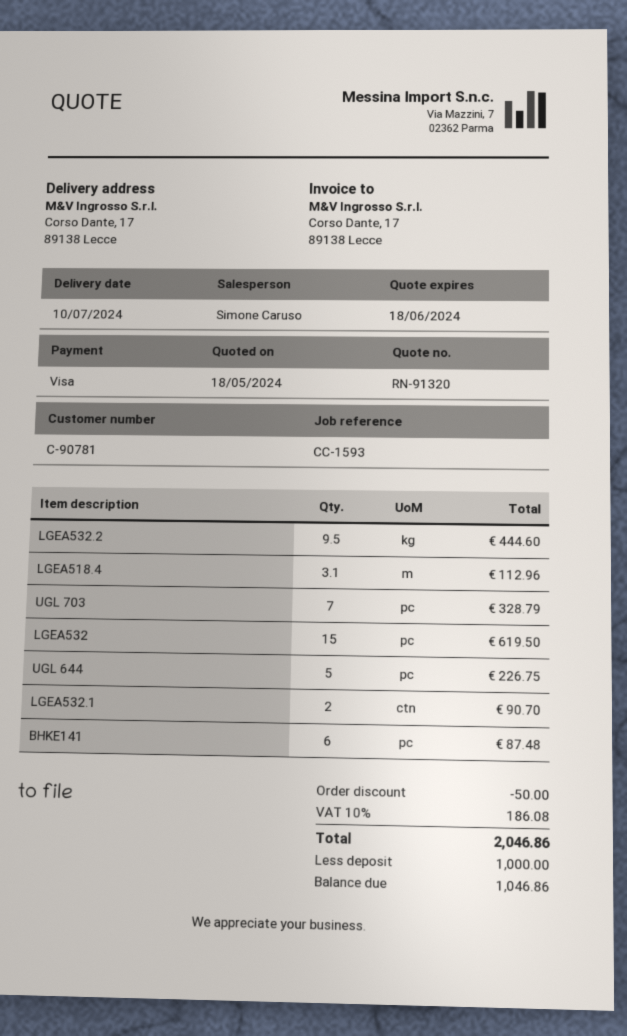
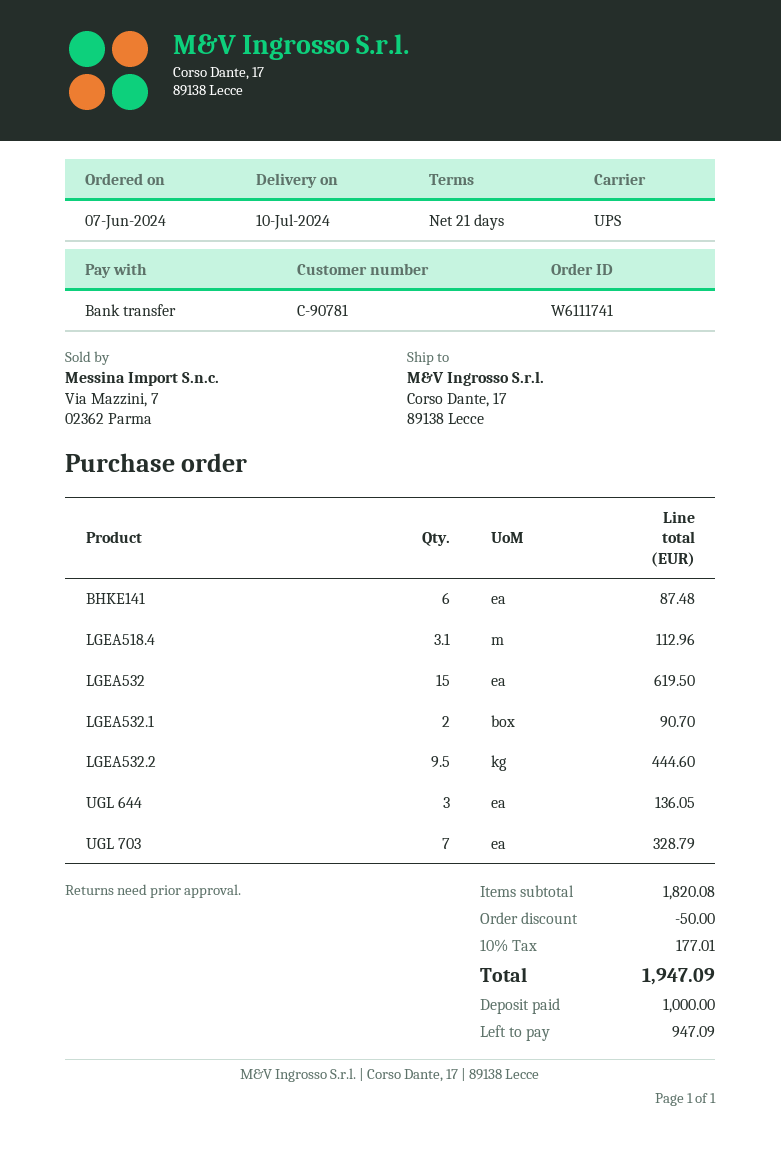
payment method: Visa -> bank transfer
UGL 644: 5 for 226.75 -> 3 for 136.05
tax: 10% = 186.08 -> 10% = 177.01
total: 2046.86 -> 1947.09
balance: 1046.86 -> 947.09

